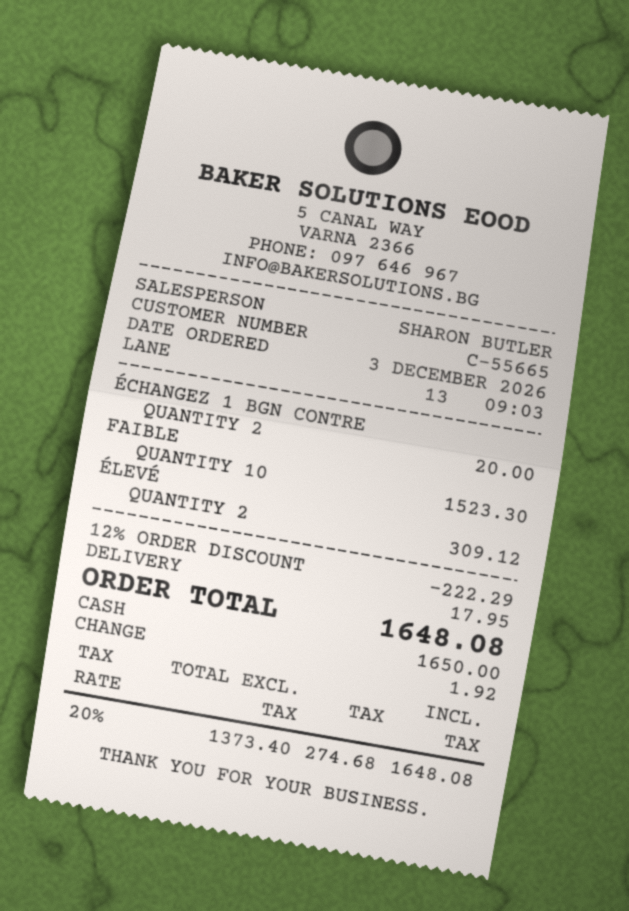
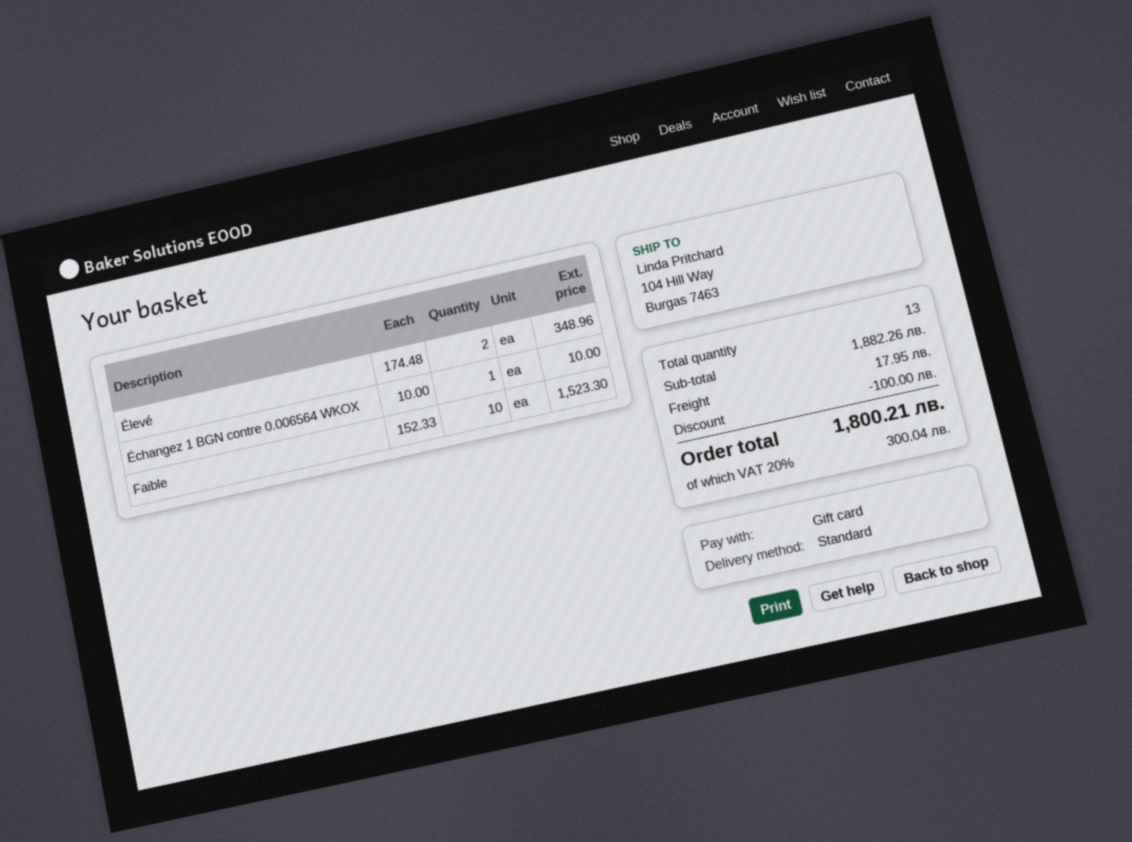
payment method: cash -> gift card
ÉCHANGEZ 1 BGN CONTRE: 2 for 20.00 -> 1 for 10.00
ÉLEVÉ: 2 for 309.12 -> 2 for 348.96
discount: 222.29 -> 100.00
tax: 20% = 274.68 -> 20% = 300.04
total: 1648.08 -> 1800.21

